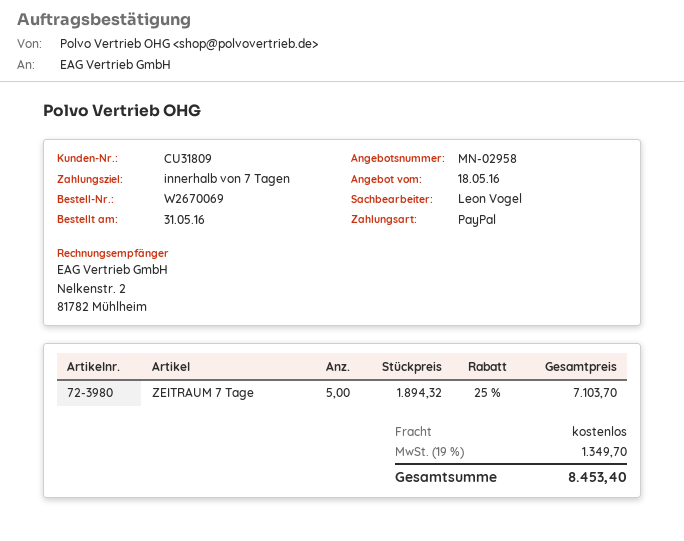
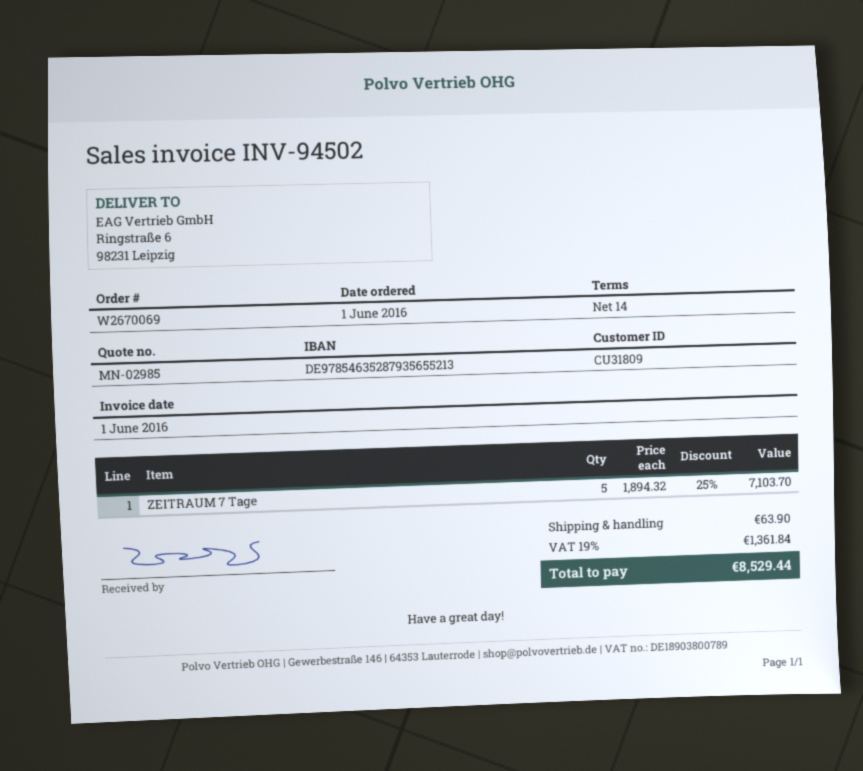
quote number: MN-02958 -> MN-02985
order date: 2016-05-31 -> 2016-06-01
payment terms: 7 days -> 14 days
shipping: 0.00 -> 63.90
tax: 19% = 1349.70 -> 19% = 1361.84
total: 8453.40 -> 8529.44

